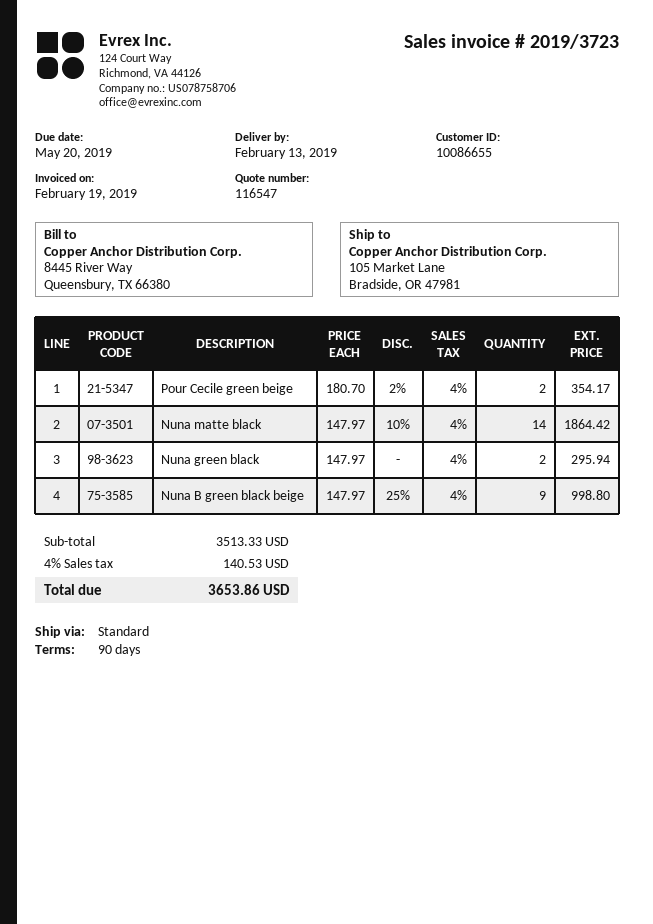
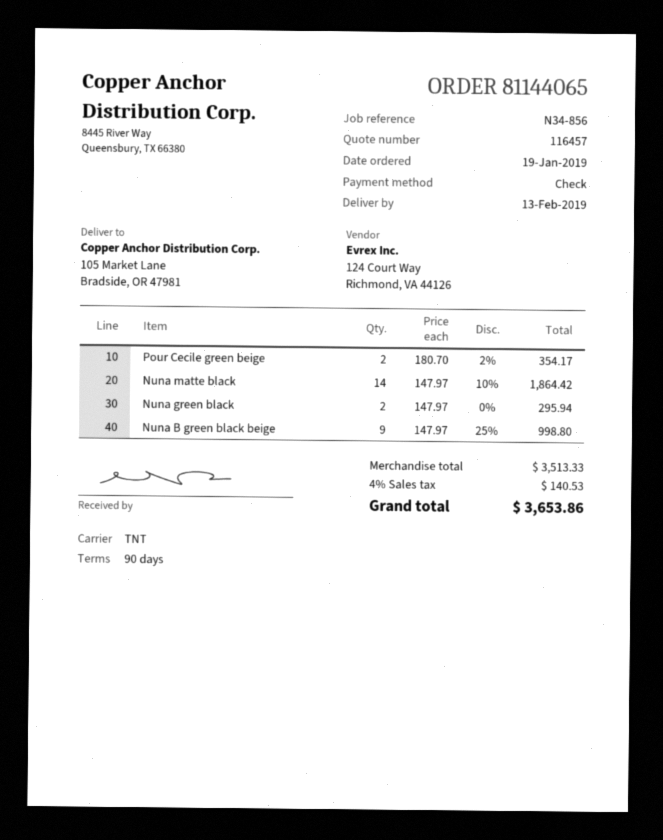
quote number: 116547 -> 116457
shipping method: standard -> TNT

